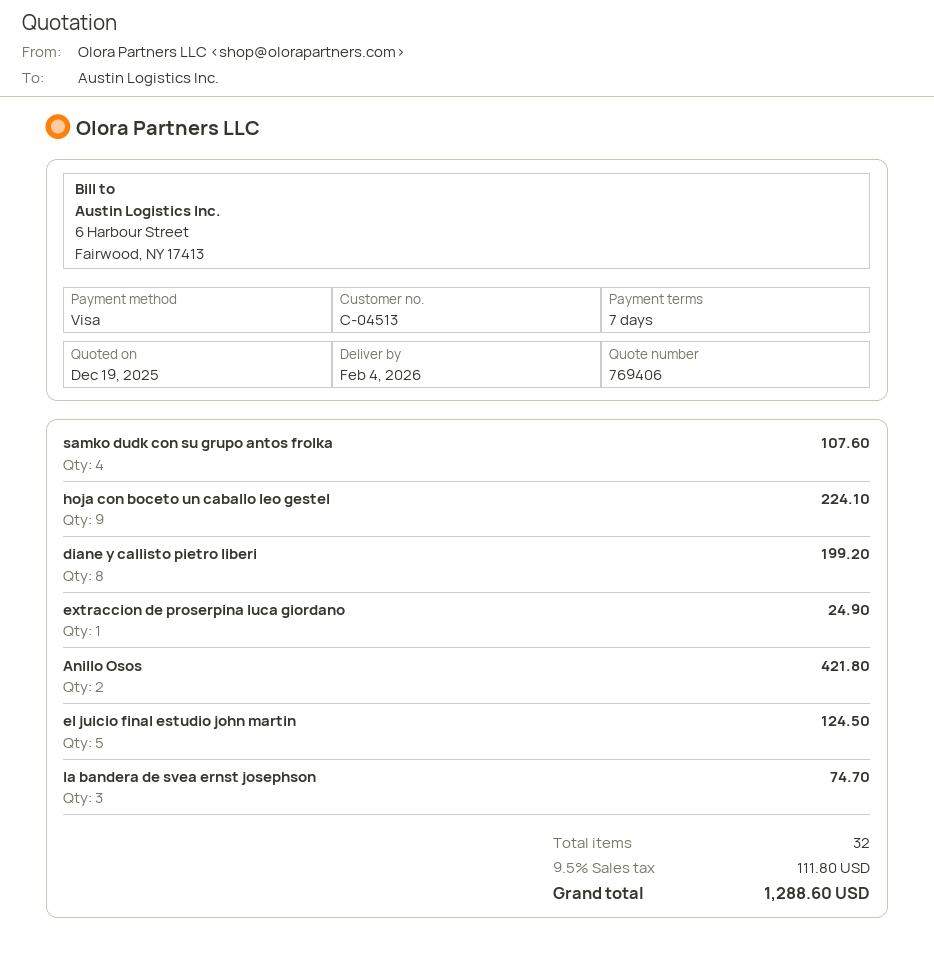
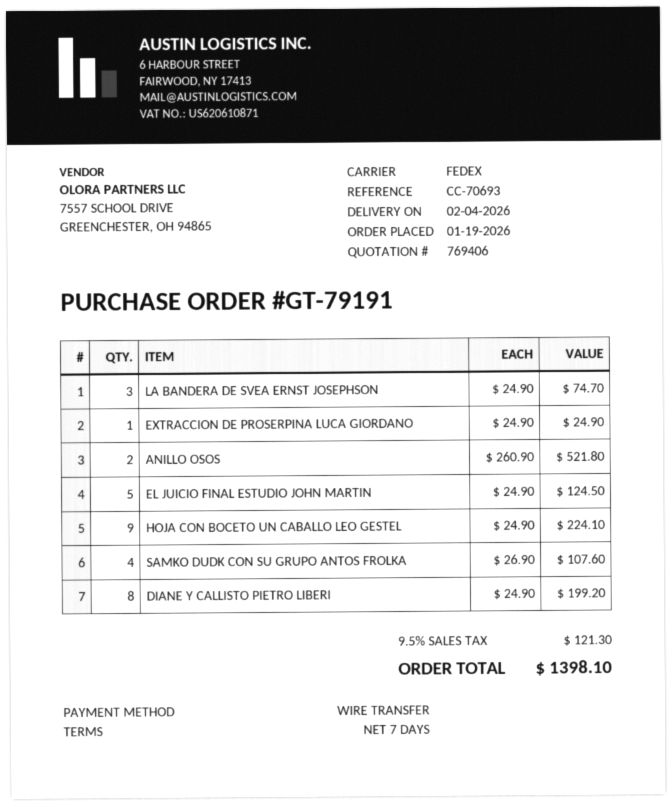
payment method: Visa -> bank transfer
Anillo Osos: 2 for 421.80 -> 2 for 521.80
tax: 9.5% = 111.80 -> 9.5% = 121.30
total: 1288.60 -> 1398.10

